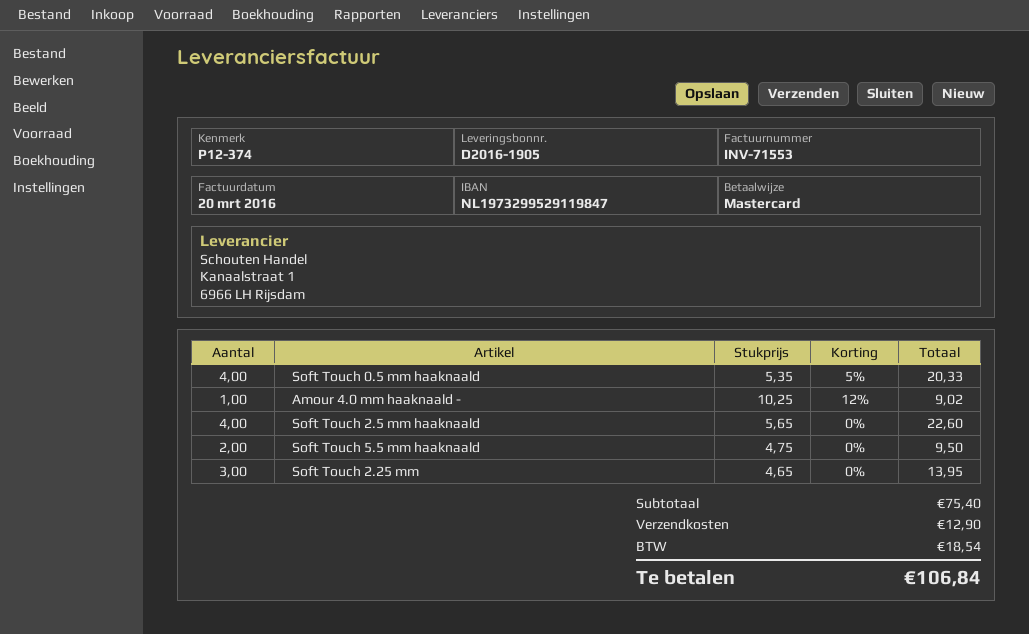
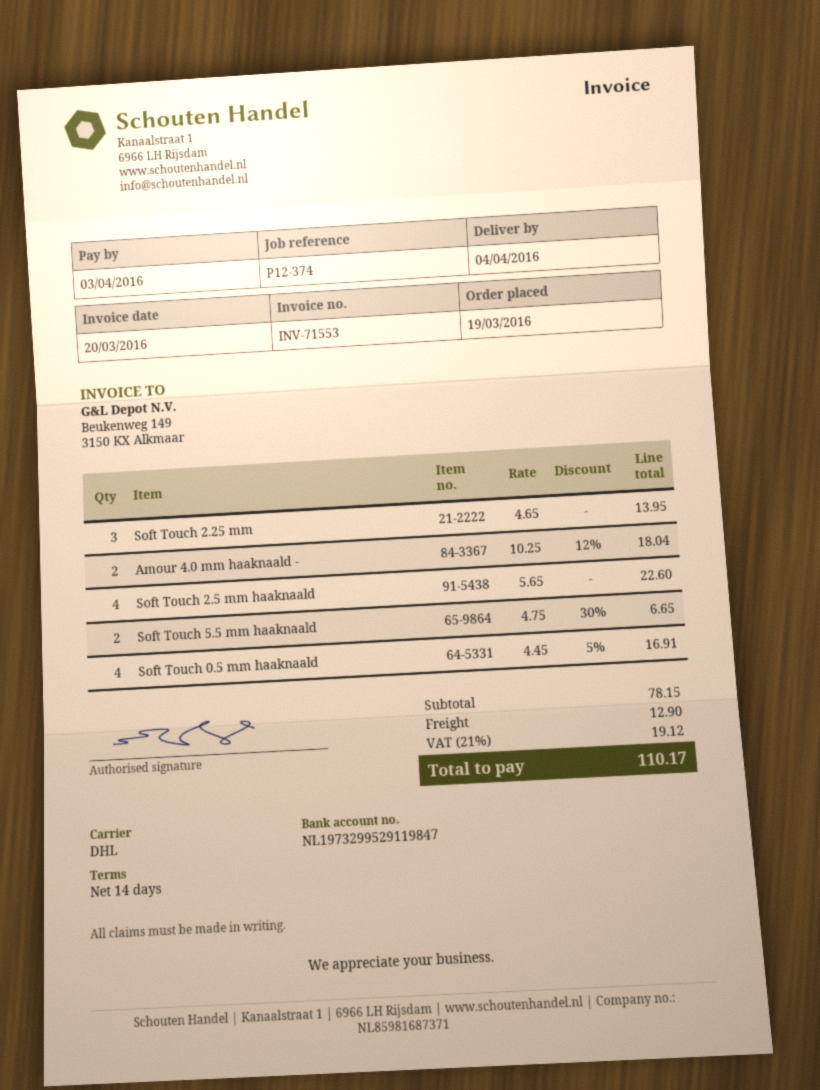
Soft Touch 0.5 mm haaknaald: 4 x 5.35 - 5% = 20.33 -> 4 x 4.45 - 5% = 16.91
Amour 4.0 mm haaknaald -: 1 x 10.25 - 12% = 9.02 -> 2 x 10.25 - 12% = 18.04
Soft Touch 5.5 mm haaknaald: 2 x 4.75 = 9.50 -> 2 x 4.75 - 30% = 6.65
subtotal: 75.40 -> 78.15
tax: 18.54 -> 19.12
total: 106.84 -> 110.17

